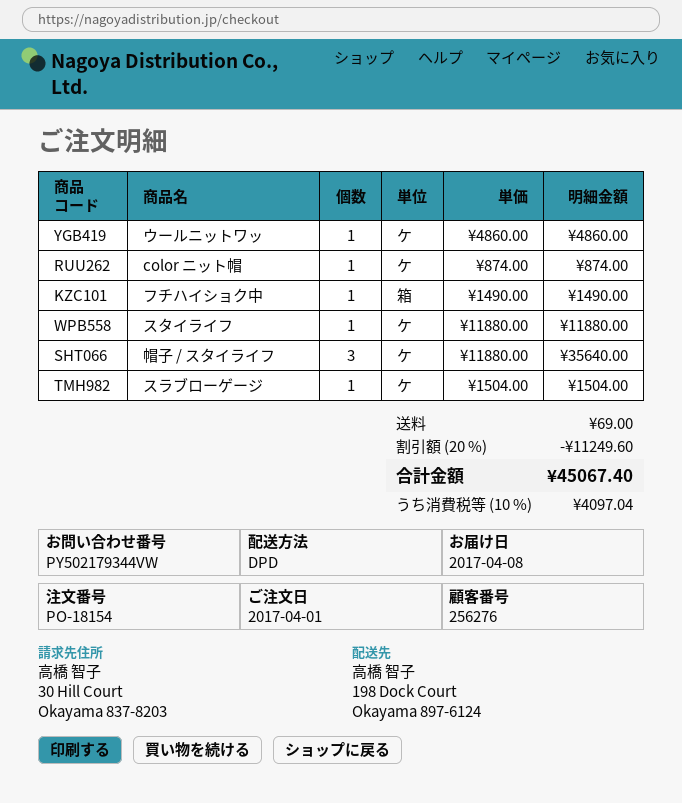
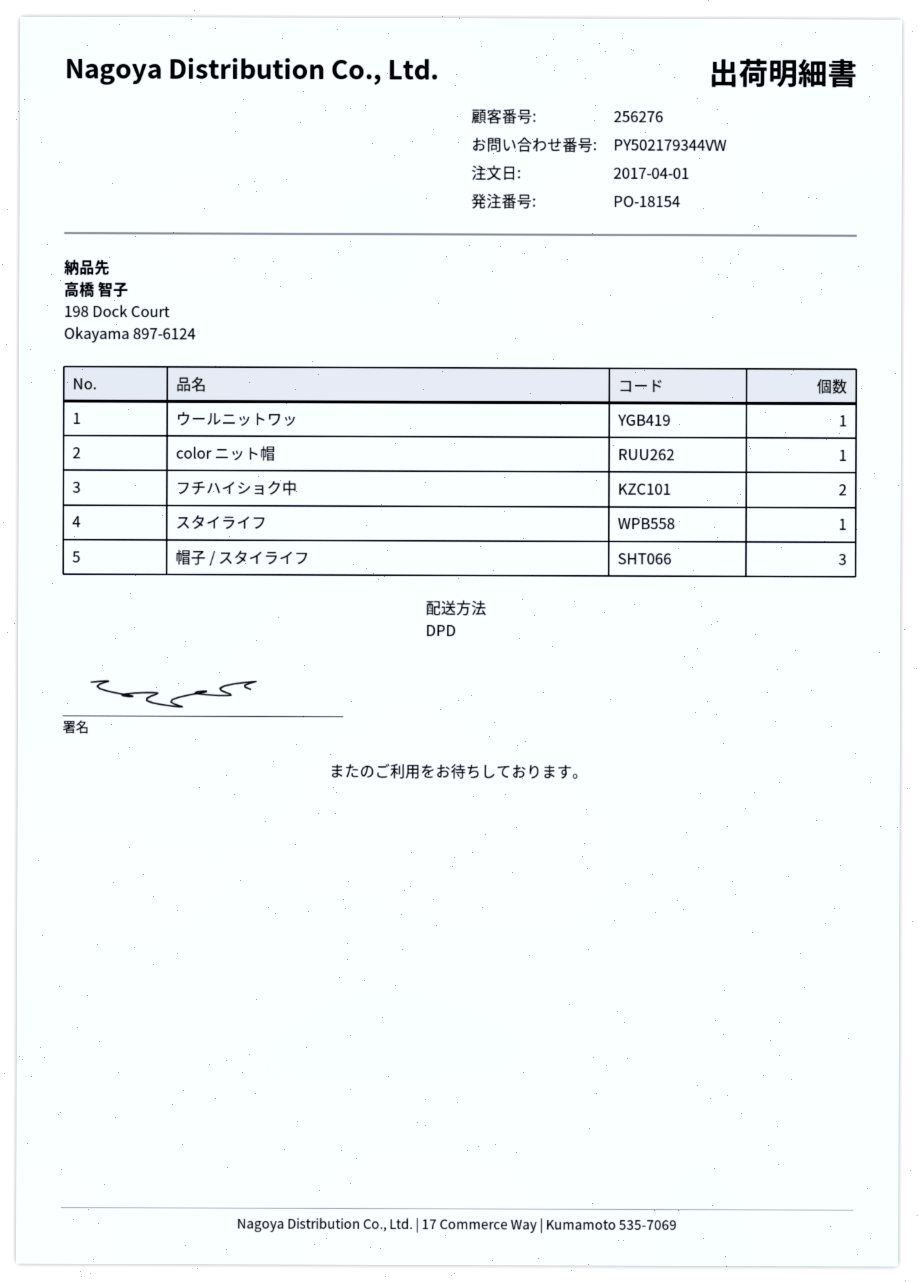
フチハイショク中: 1 -> 2
スラブローゲージ: 1 -> none

